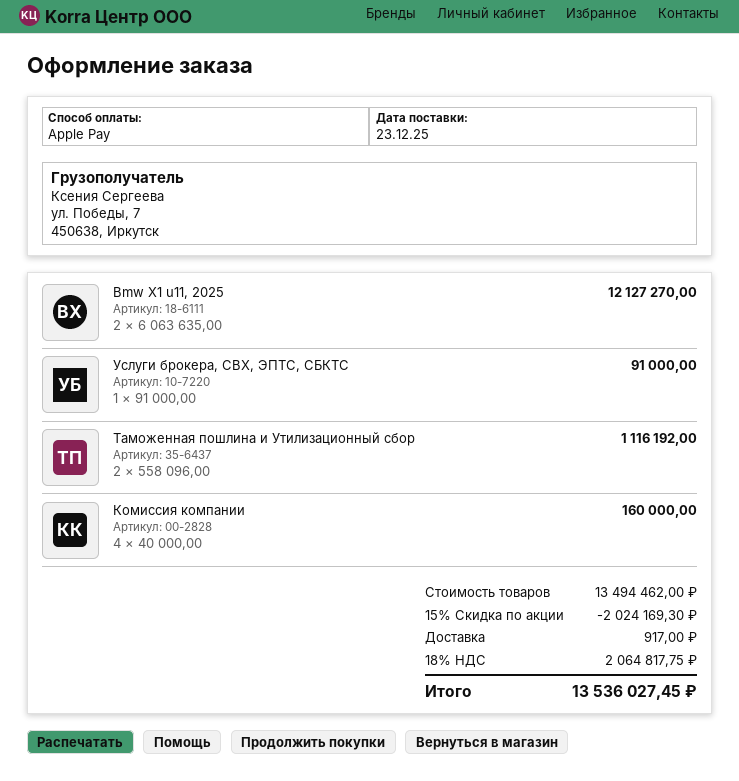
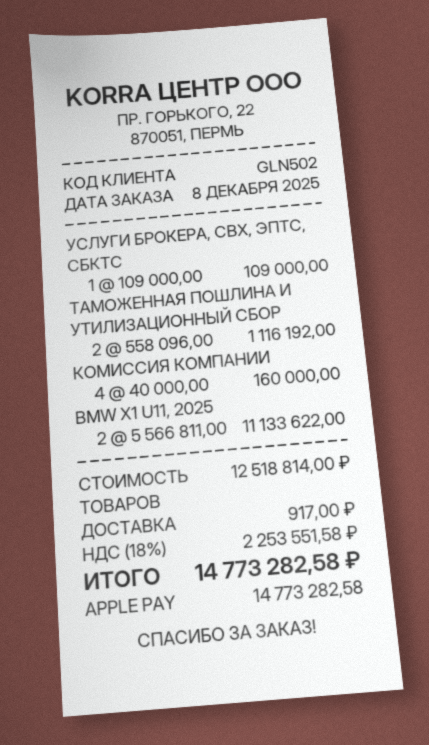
Bmw X1 u11, 2025: 2 x 6063635.00 = 12127270.00 -> 2 x 5566811.00 = 11133622.00
Услуги брокера, СВХ, ЭПТС, СБКТС: 1 x 91000.00 = 91000.00 -> 1 x 109000.00 = 109000.00
subtotal: 13494462.00 -> 12518814.00
discount: 15% = 2024169.30 -> none
tax: 18% = 2064817.75 -> 18% = 2253551.58
total: 13536027.45 -> 14773282.58

